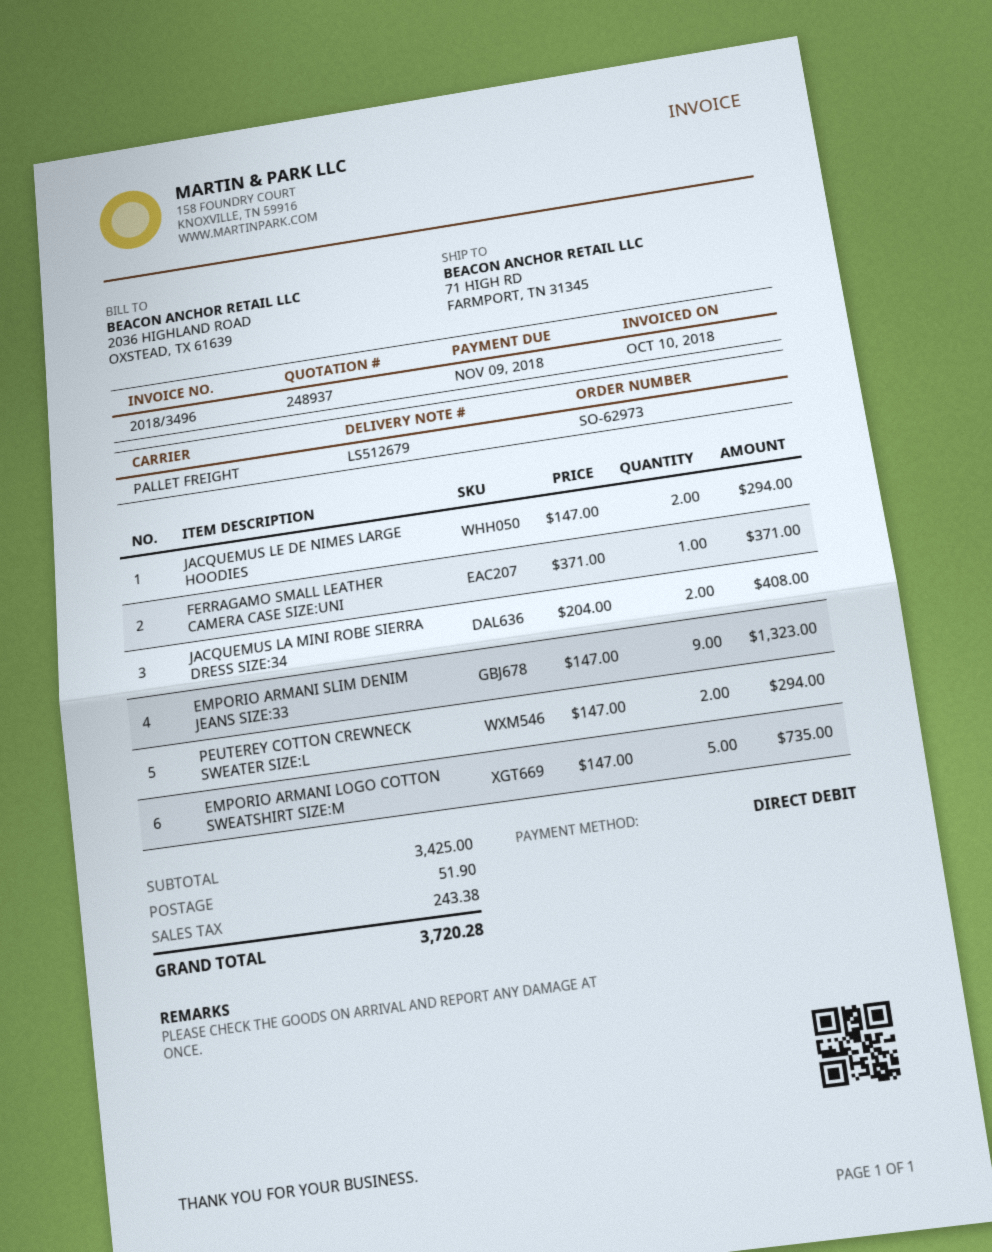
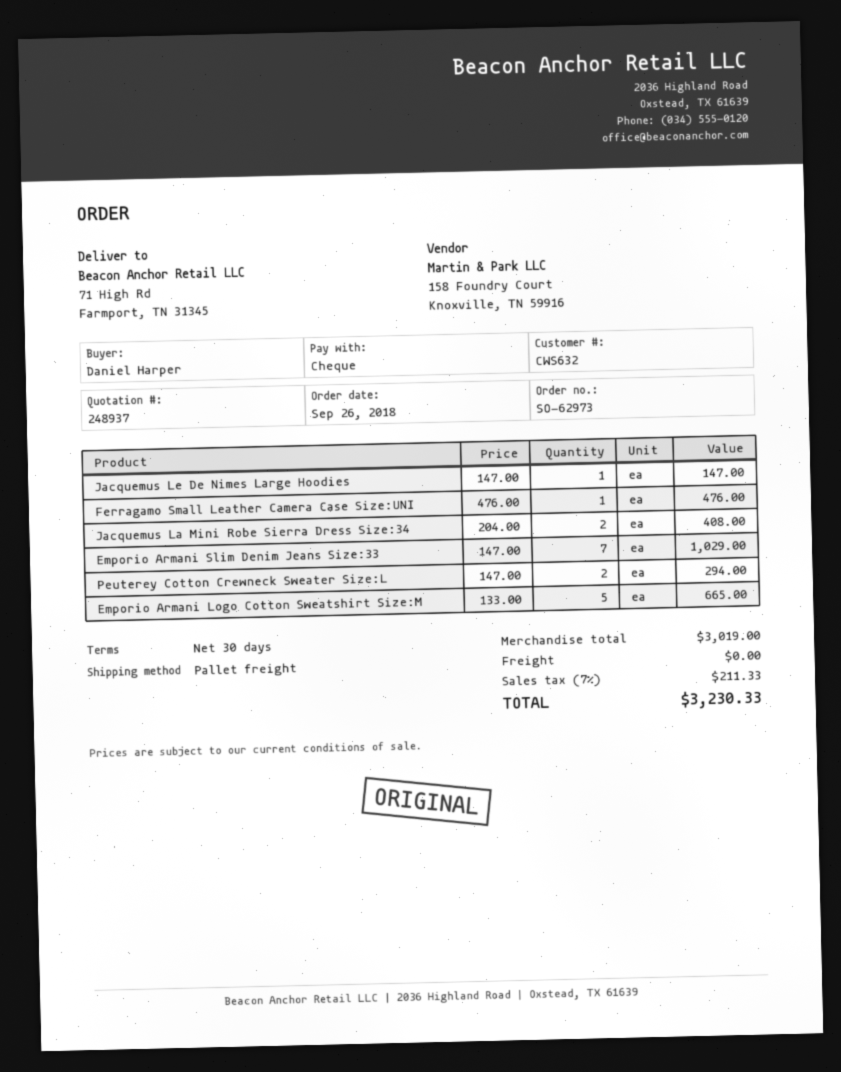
payment method: direct debit -> cheque
JACQUEMUS LE DE NIMES LARGE HOODIES: 2 x 147.00 = 294.00 -> 1 x 147.00 = 147.00
FERRAGAMO SMALL LEATHER CAMERA CASE SIZE:UNI: 1 x 371.00 = 371.00 -> 1 x 476.00 = 476.00
EMPORIO ARMANI SLIM DENIM JEANS SIZE:33: 9 x 147.00 = 1323.00 -> 7 x 147.00 = 1029.00
EMPORIO ARMANI LOGO COTTON SWEATSHIRT SIZE:M: 5 x 147.00 = 735.00 -> 5 x 133.00 = 665.00
subtotal: 3425.00 -> 3019.00
shipping: 51.90 -> 0.00
tax: 243.38 -> 211.33
total: 3720.28 -> 3230.33

